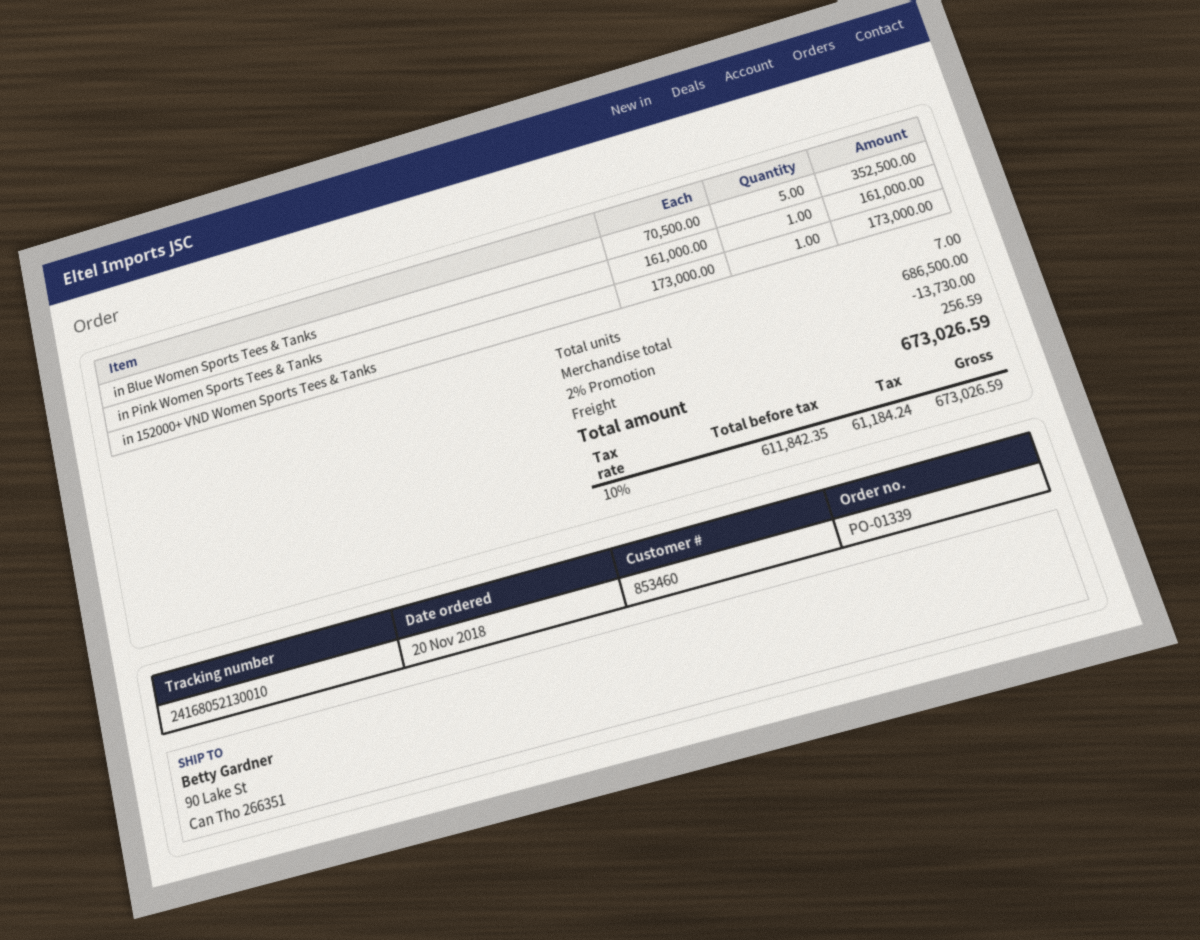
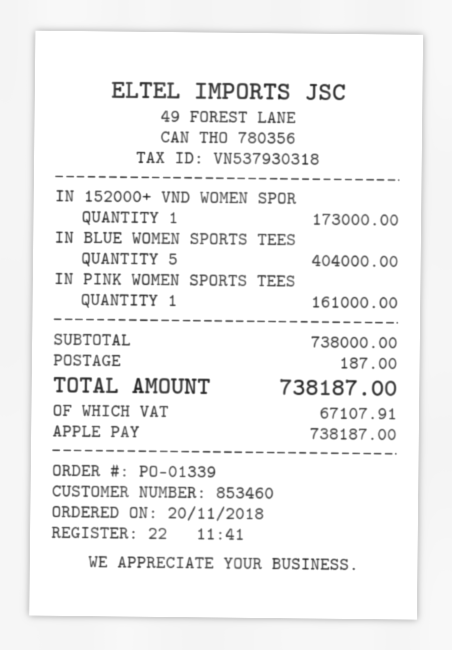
in Blue Women Sports Tees & Tanks: 5 for 352500.00 -> 5 for 404000.00
subtotal: 686500.00 -> 738000.00
discount: 2% = 13730.00 -> none
shipping: 256.59 -> 187.00
tax: 61184.24 -> 67107.91
total: 673026.59 -> 738187.00

